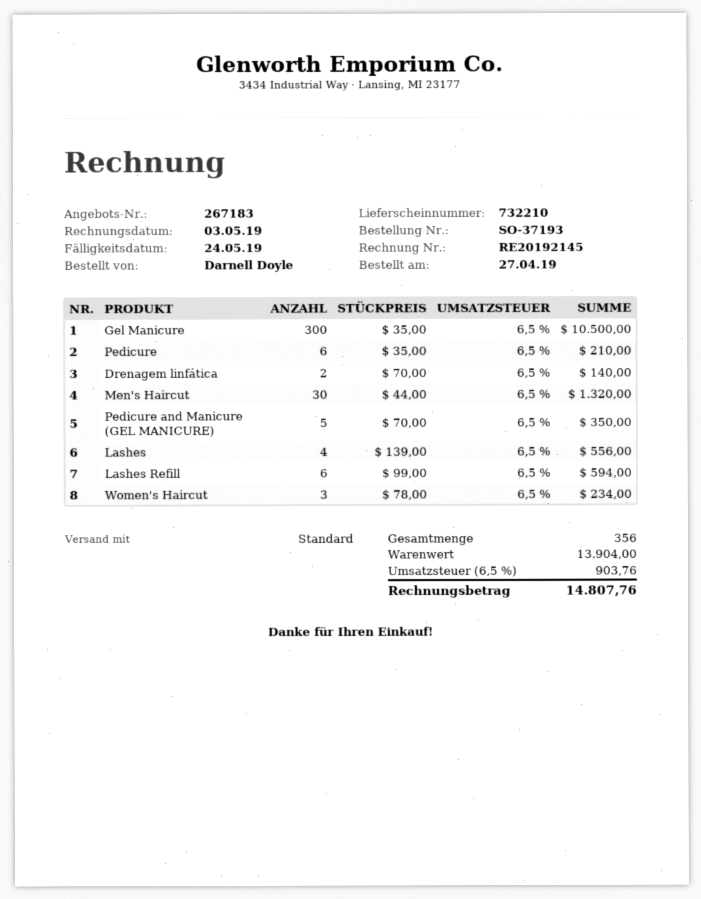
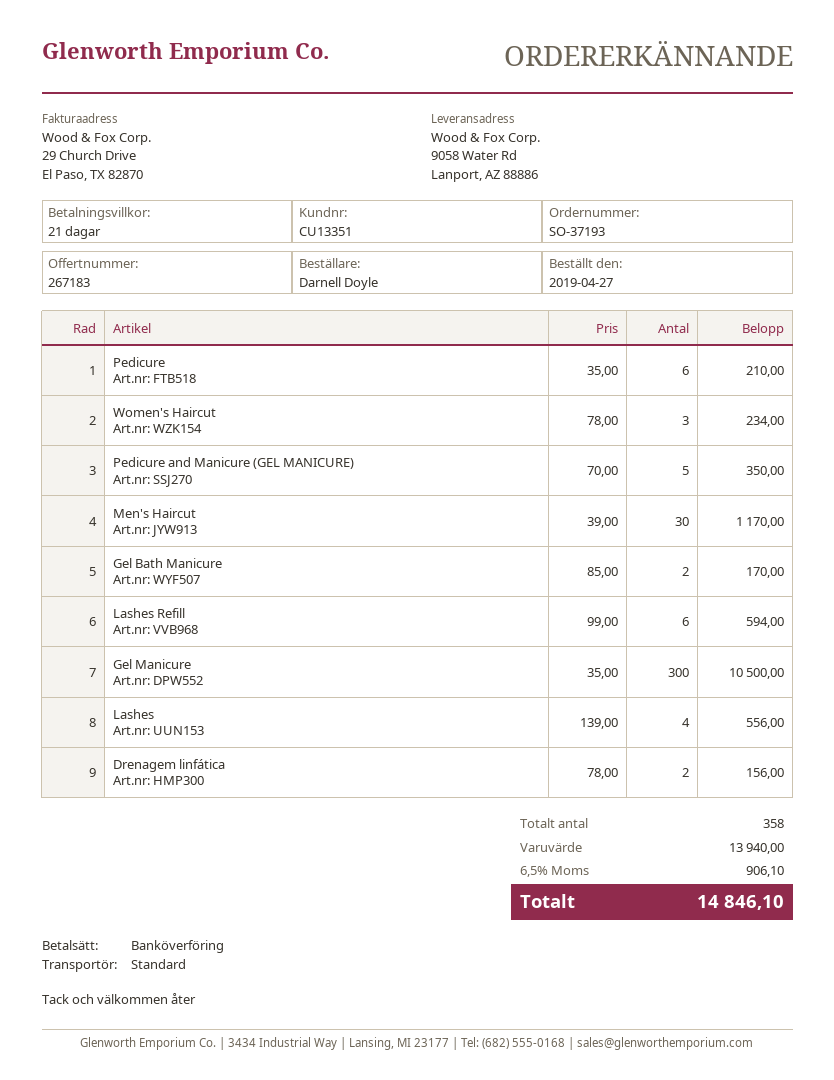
Drenagem linfática: 2 x 70.00 = 140.00 -> 2 x 78.00 = 156.00
Men's Haircut: 30 x 44.00 = 1320.00 -> 30 x 39.00 = 1170.00
Gel Bath Manicure: none -> 2 x 85.00 = 170.00
total quantity: 356 -> 358
subtotal: 13904.00 -> 13940.00
tax: 6.5% = 903.76 -> 6.5% = 906.10
total: 14807.76 -> 14846.10

